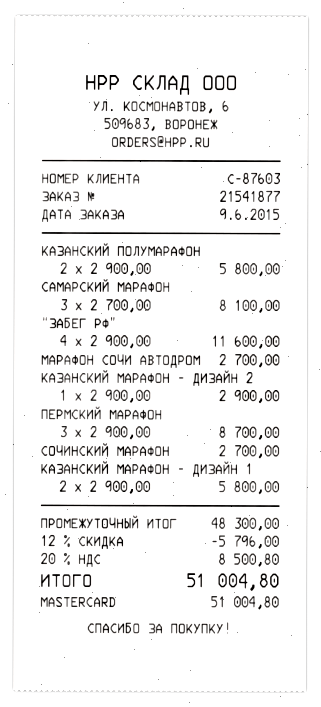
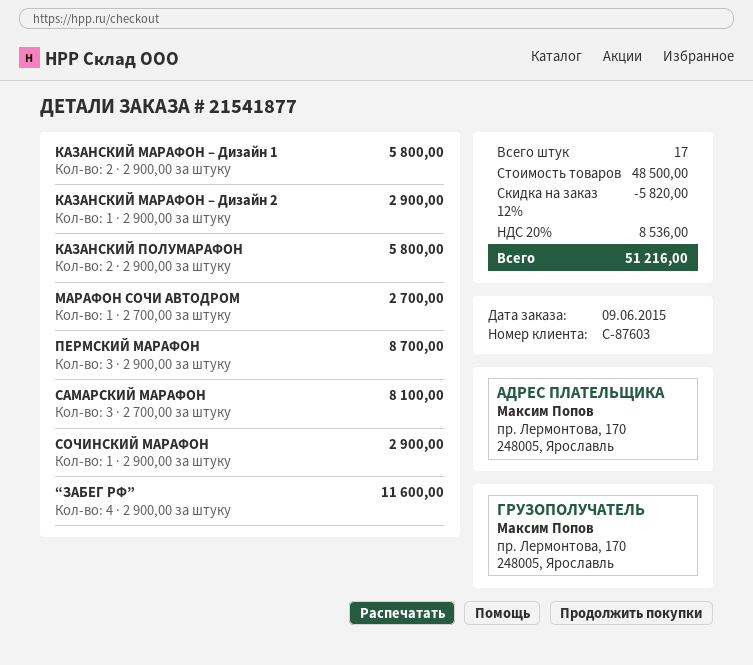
СОЧИНСКИЙ МАРАФОН: 1 x 2700.00 = 2700.00 -> 1 x 2900.00 = 2900.00
subtotal: 48300.00 -> 48500.00
discount: 12% = 5796.00 -> 12% = 5820.00
tax: 20% = 8500.80 -> 20% = 8536.00
total: 51004.80 -> 51216.00

